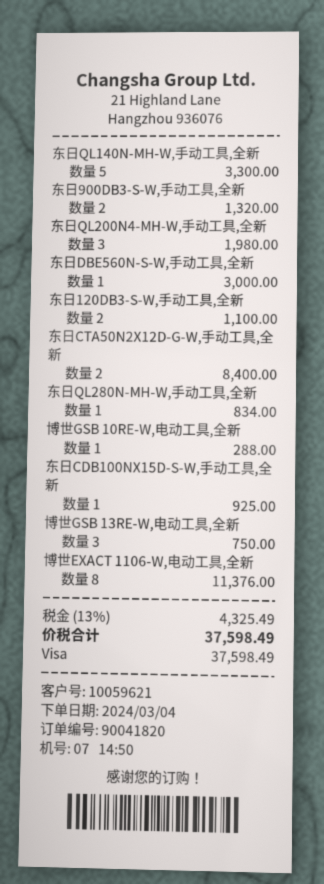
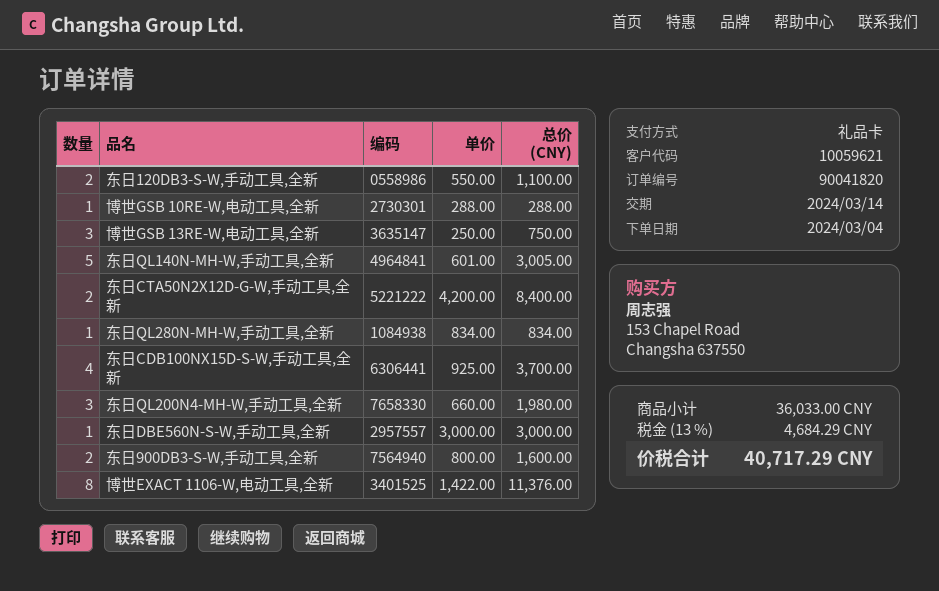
payment method: Visa -> gift card
东日QL140N-MH-W,手动工具,全新: 5 for 3300.00 -> 5 for 3005.00
东日900DB3-S-W,手动工具,全新: 2 for 1320.00 -> 2 for 1600.00
东日CDB100NX15D-S-W,手动工具,全新: 1 for 925.00 -> 4 for 3700.00
tax: 13% = 4325.49 -> 13% = 4684.29
total: 37598.49 -> 40717.29

